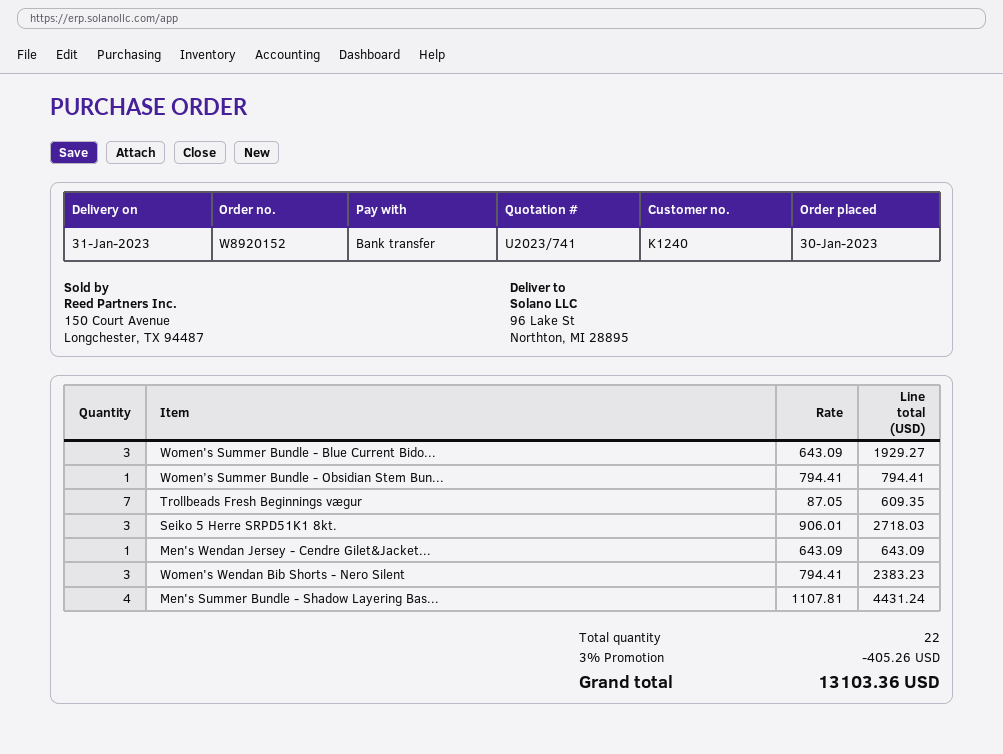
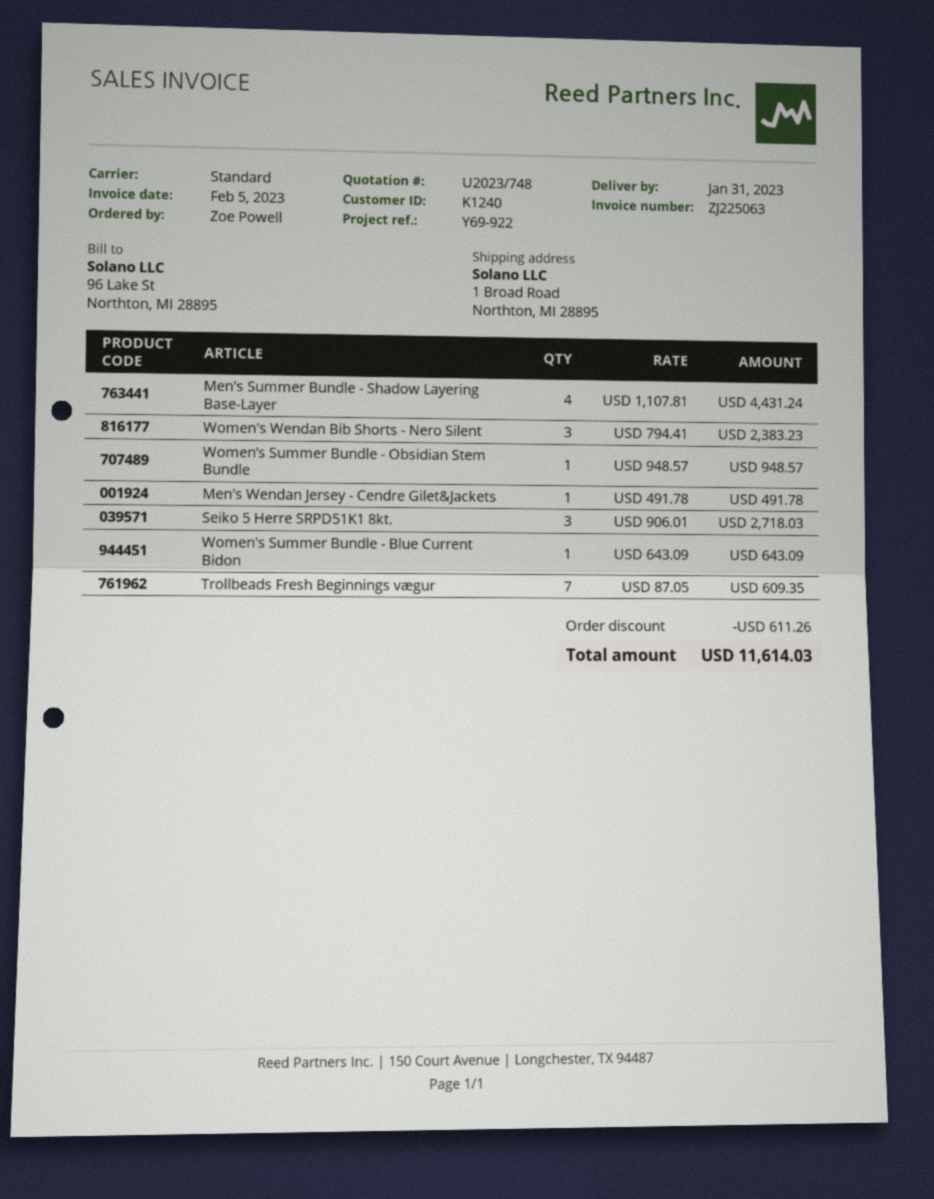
quote number: U2023/741 -> U2023/748
ship to: 96 Lake St, Northton, MI 28895 -> 1 Broad Road, Northton, MI 28895
Women's Summer Bundle - Blue Current Bido...: 3 x 643.09 = 1929.27 -> 1 x 643.09 = 643.09
Women’s Summer Bundle - Obsidian Stem Bun...: 1 x 794.41 = 794.41 -> 1 x 948.57 = 948.57
Men's Wendan Jersey - Cendre Gilet&Jacket...: 1 x 643.09 = 643.09 -> 1 x 491.78 = 491.78
discount: 405.26 -> 611.26
total: 13103.36 -> 11614.03

